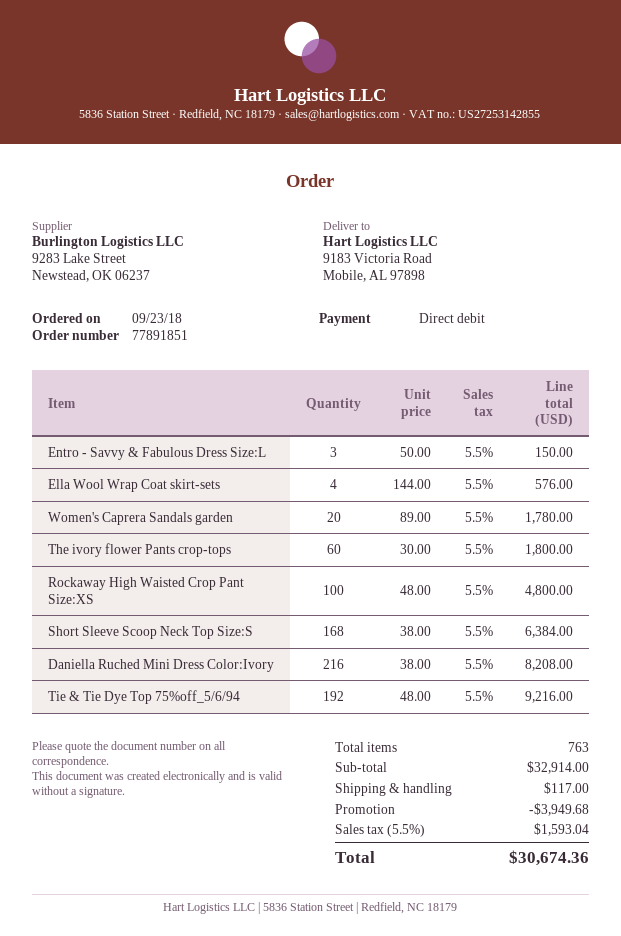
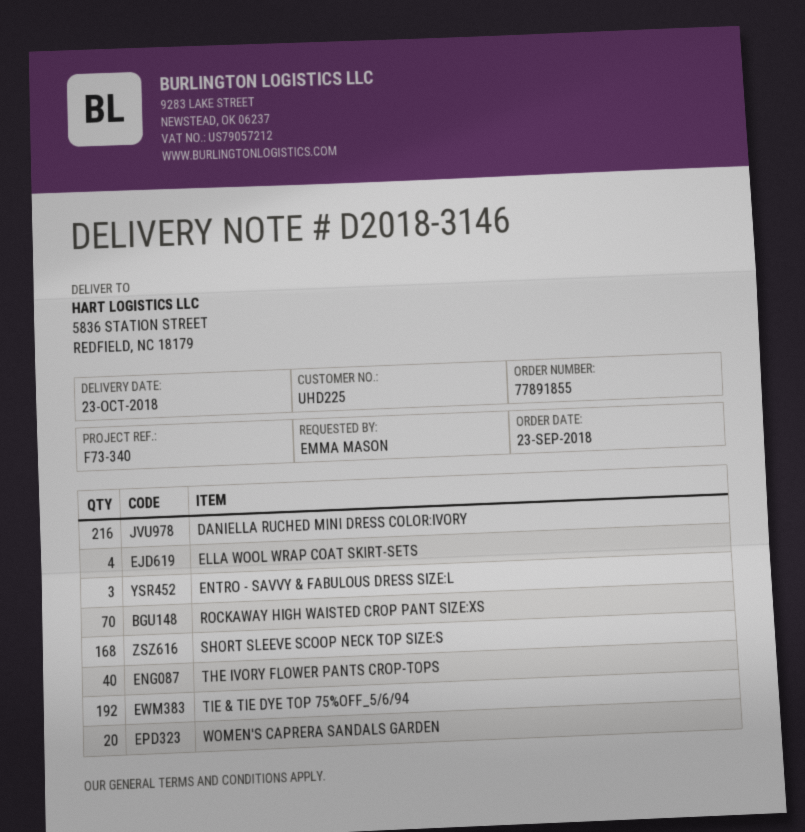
order number: 77891851 -> 77891855
ship to: 9183 Victoria Road, Mobile, AL 97898 -> 5836 STATION STREET, REDFIELD, NC 18179
The ivory flower Pants crop-tops: 60 -> 40
Rockaway High Waisted Crop Pant Size:XS: 100 -> 70

